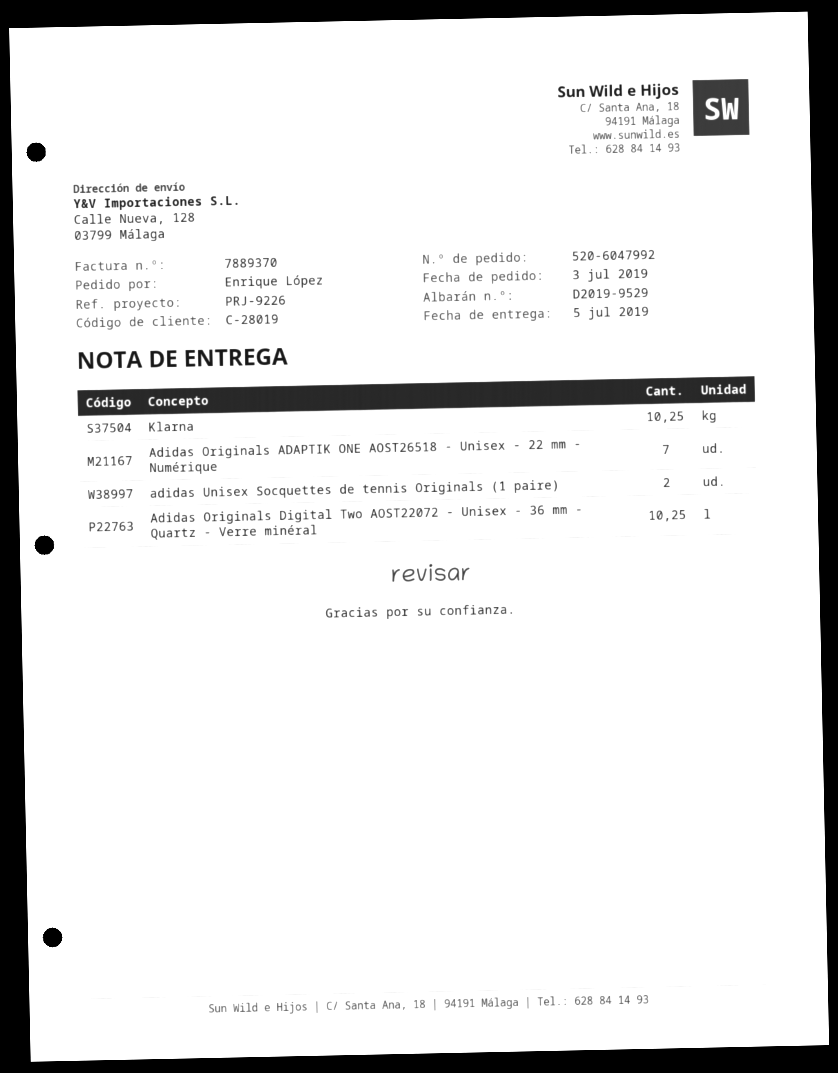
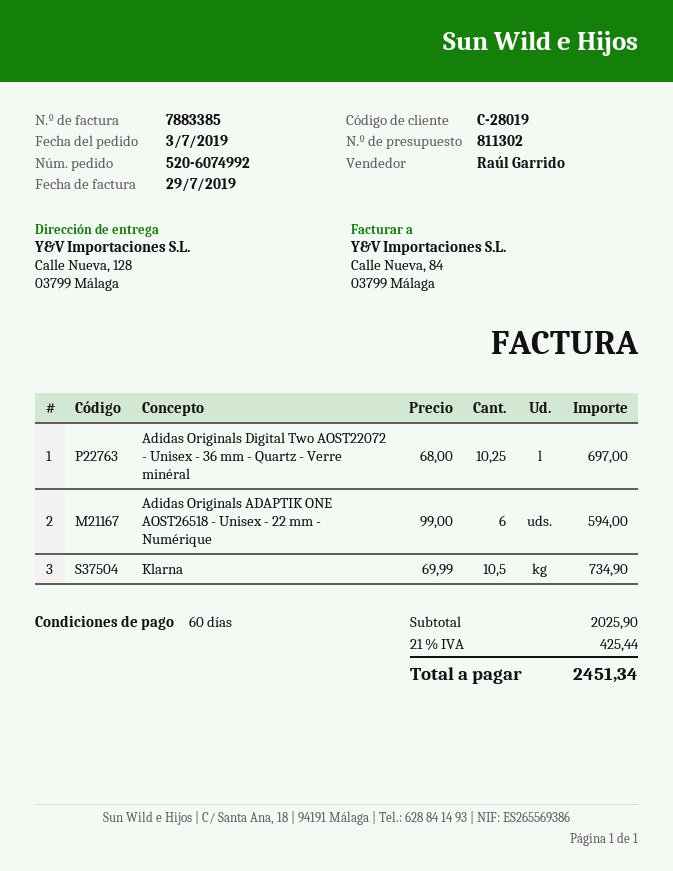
order number: 520-6047992 -> 520-6074992
invoice number: 7889370 -> 7883385
Klarna: 10.25 -> 10.5
Adidas Originals ADAPTIK ONE AOST26518 - Unisex - 22 mm - Numérique: 7 -> 6
adidas Unisex Socquettes de tennis Originals (1 paire): 2 -> none

